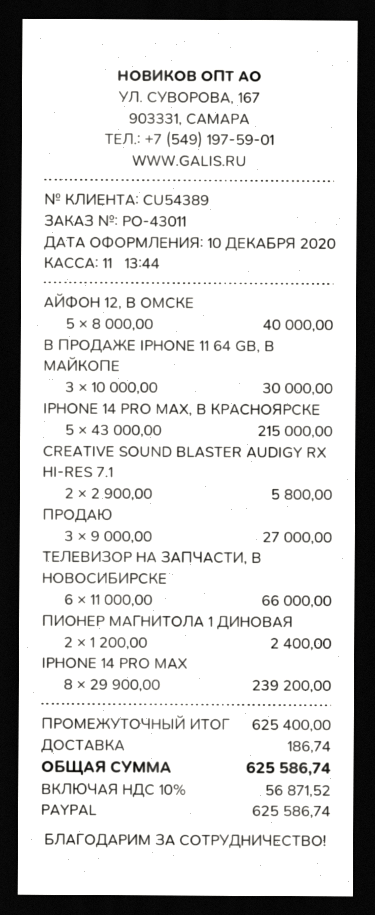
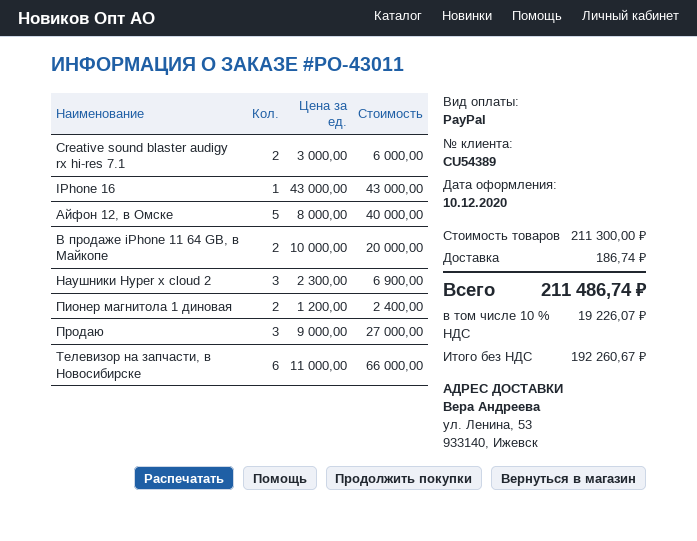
В ПРОДАЖЕ IPHONE 11 64 GB, В МАЙКОПЕ: 3 x 10000.00 = 30000.00 -> 2 x 10000.00 = 20000.00
IPHONE 14 PRO MAX, В КРАСНОЯРСКЕ: 5 x 43000.00 = 215000.00 -> none
CREATIVE SOUND BLASTER AUDIGY RX HI-RES 7.1: 2 x 2900.00 = 5800.00 -> 2 x 3000.00 = 6000.00
IPHONE 14 PRO MAX: 8 x 29900.00 = 239200.00 -> none
IPhone 16: none -> 1 x 43000.00 = 43000.00
Наушники Hyper x cloud 2: none -> 3 x 2300.00 = 6900.00
subtotal: 625400.00 -> 211300.00
tax: 10% = 56871.52 -> 10% = 19226.07
total: 625586.74 -> 211486.74

